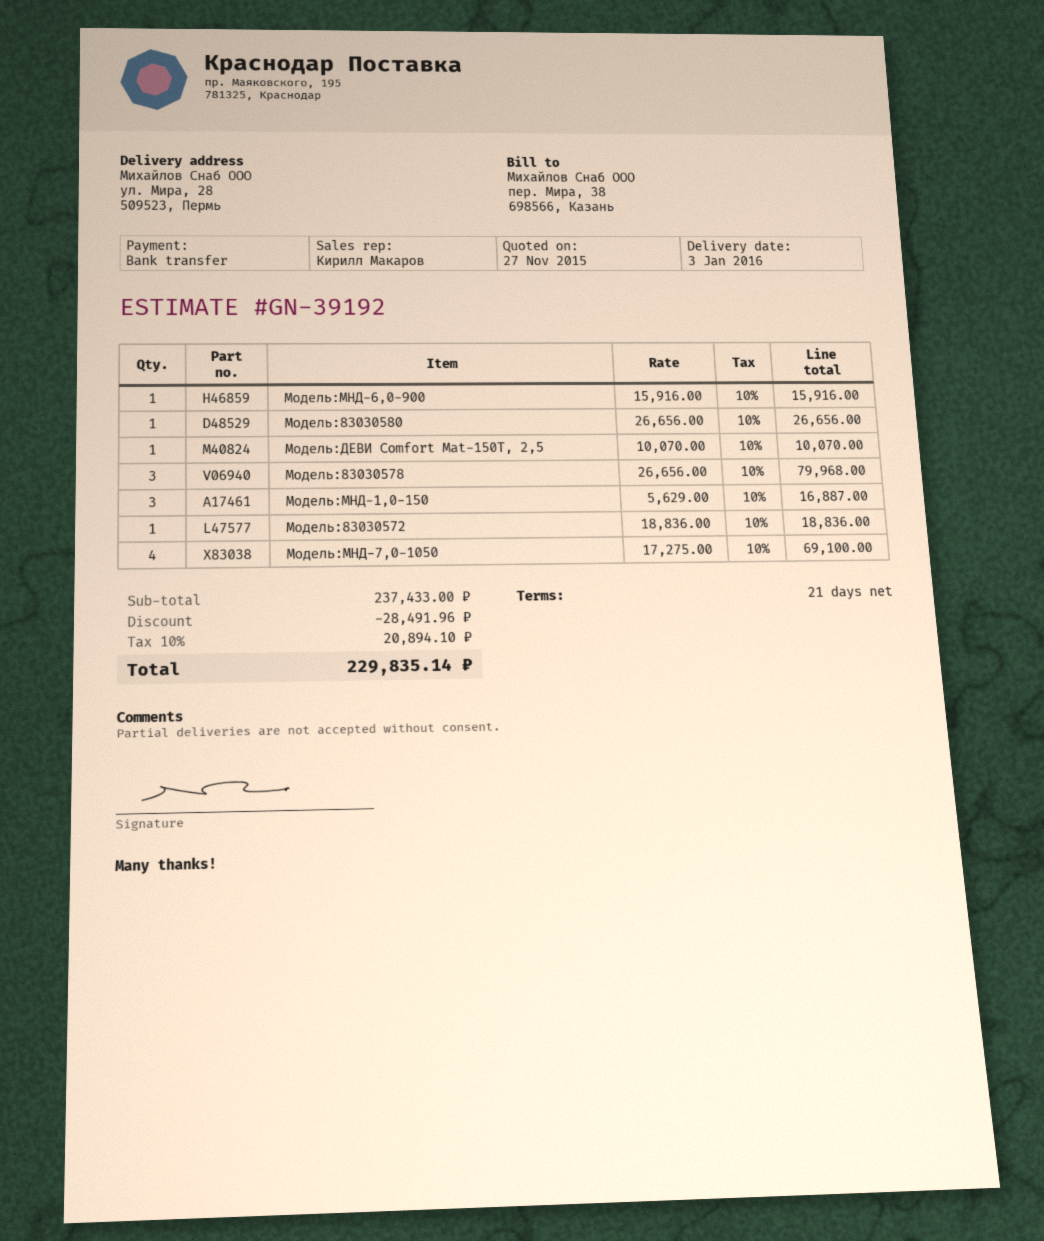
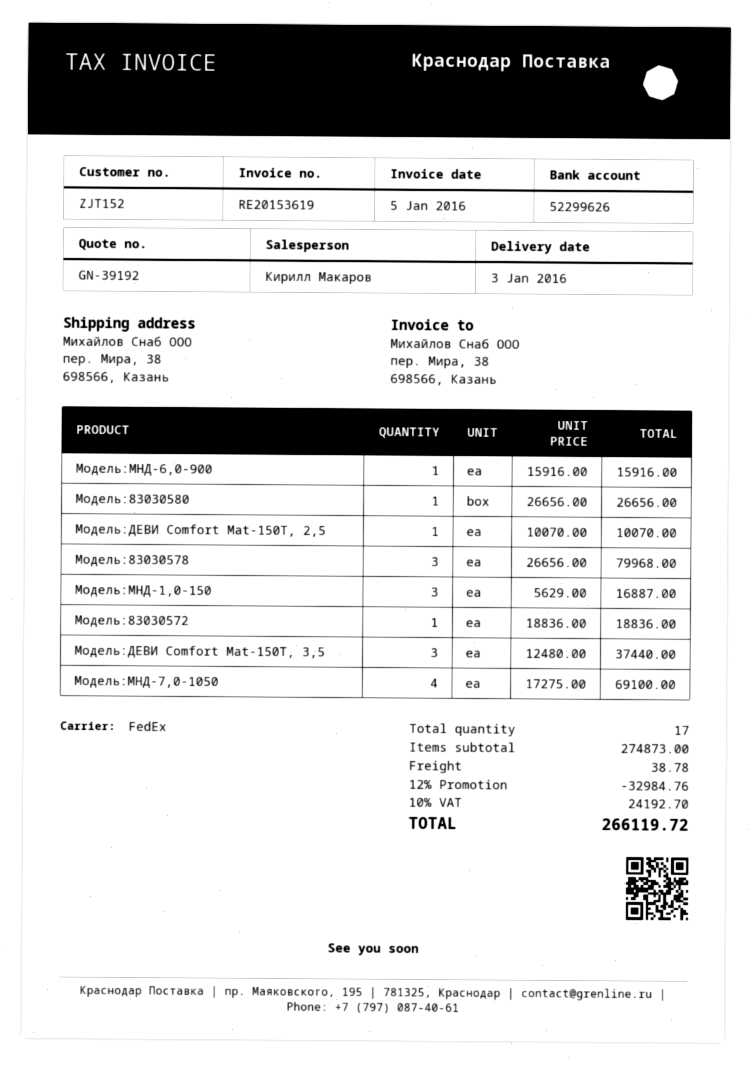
ship to: ул. Мира, 28, 509523, Пермь -> пер. Мира, 38, 698566, Казань
Модель:ДЕВИ Comfort Mat-150T, 3,5: none -> 3 x 12480.00 = 37440.00
subtotal: 237433.00 -> 274873.00
discount: 28491.96 -> 32984.76
shipping: none -> 38.78
tax: 10% = 20894.10 -> 10% = 24192.70
total: 229835.14 -> 266119.72

